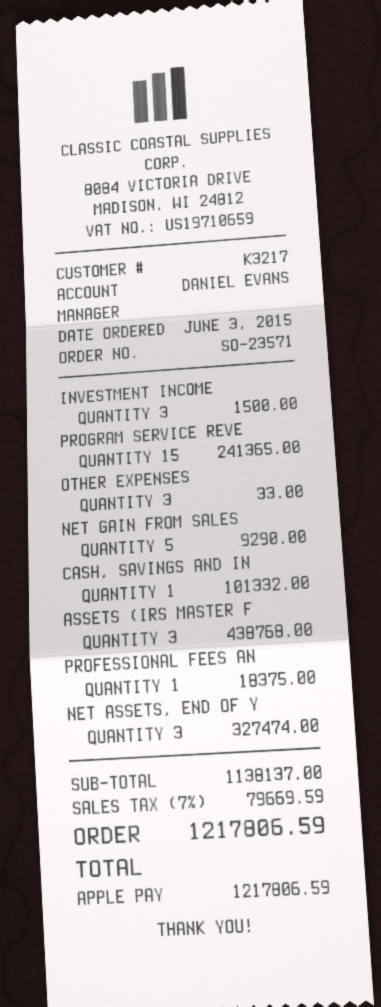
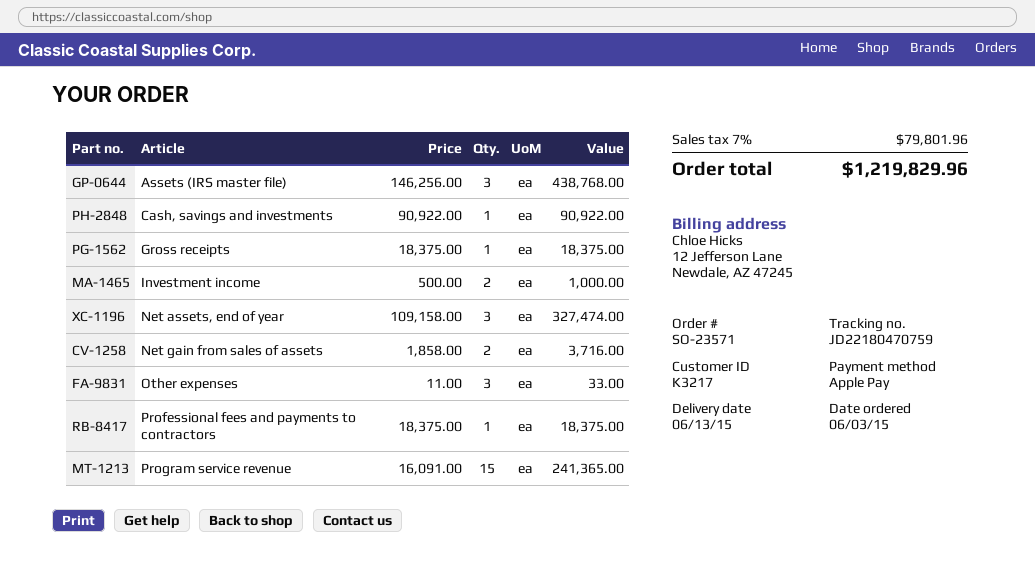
INVESTMENT INCOME: 3 for 1500.00 -> 2 for 1000.00
NET GAIN FROM SALES: 5 for 9290.00 -> 2 for 3716.00
CASH, SAVINGS AND IN: 1 for 101332.00 -> 1 for 90922.00
Gross receipts: none -> 1 for 18375.00
tax: 7% = 79669.59 -> 7% = 79801.96
total: 1217806.59 -> 1219829.96

